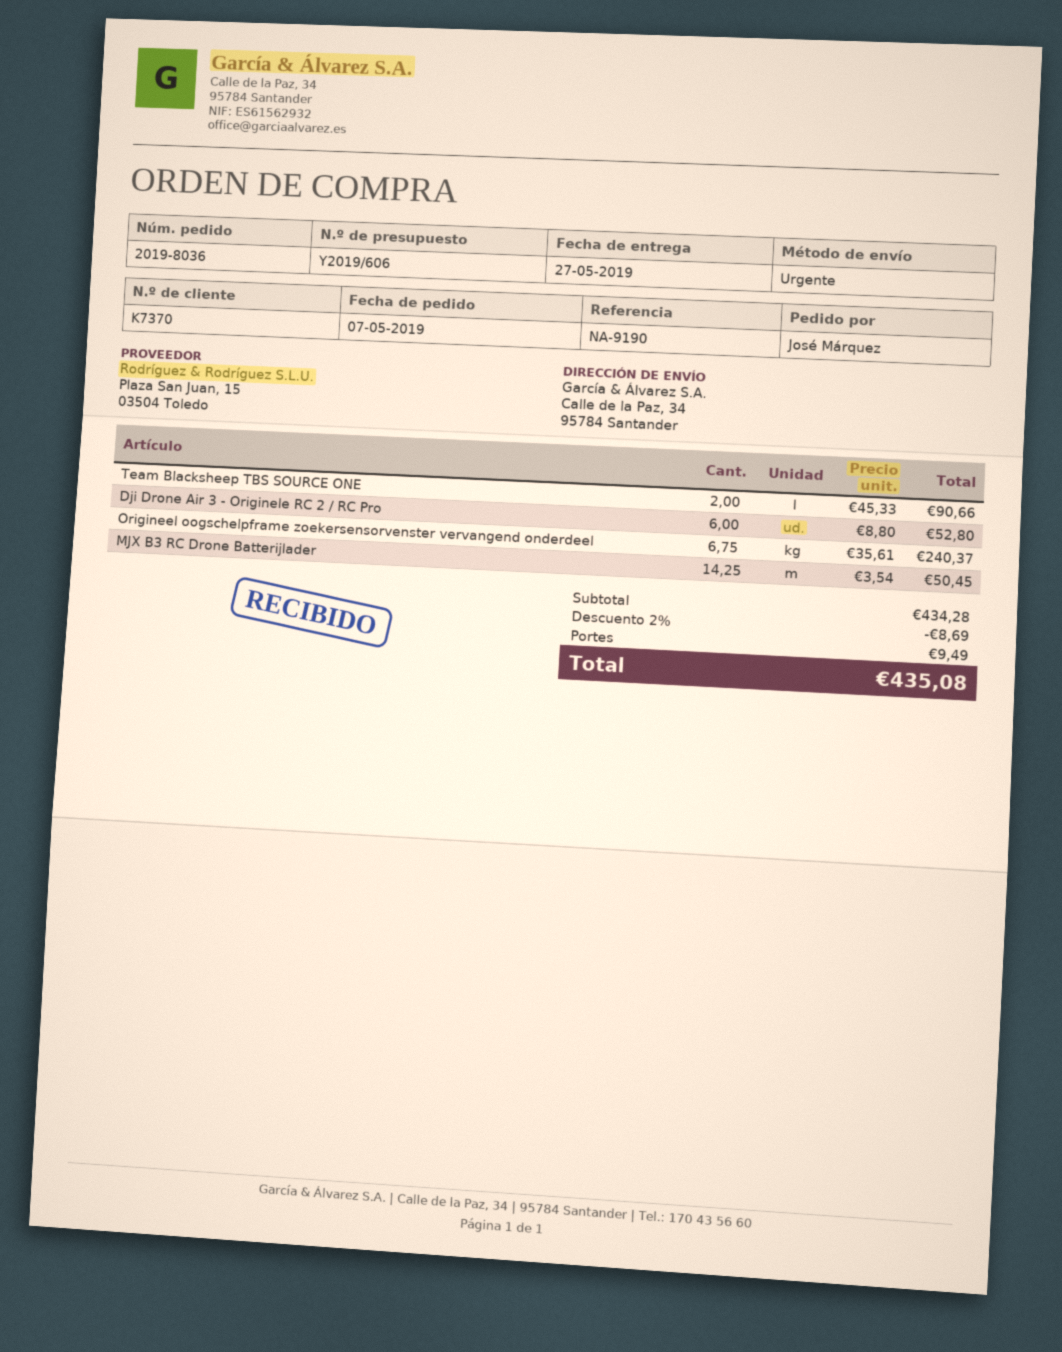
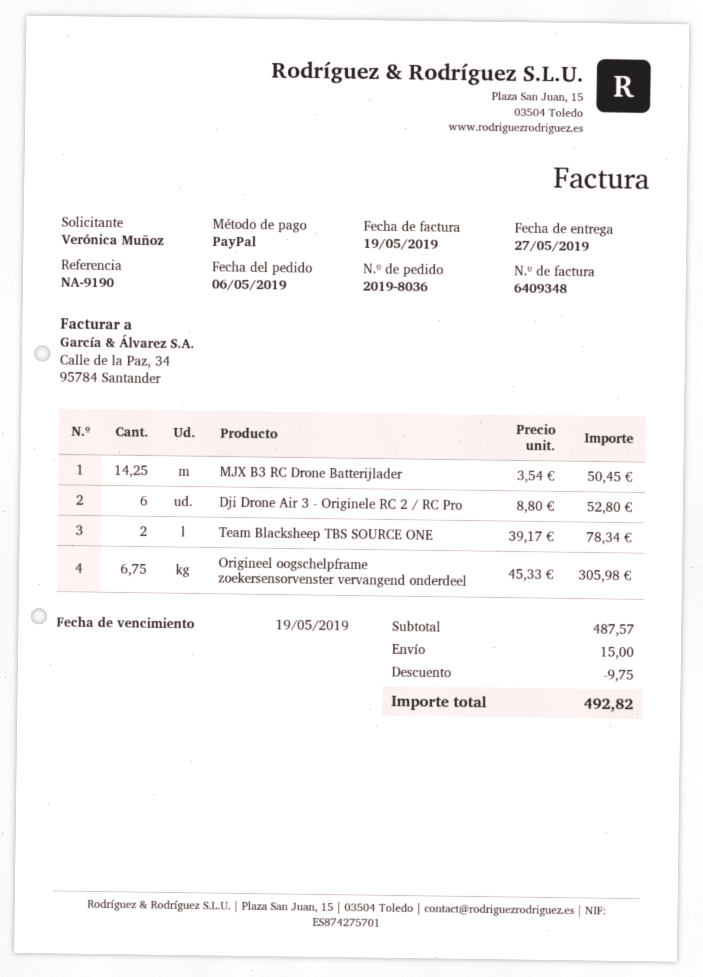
order date: 2019-05-07 -> 2019-05-06
ordered by: José Márquez -> Verónica Muñoz
Team Blacksheep TBS SOURCE ONE: 2 x 45.33 = 90.66 -> 2 x 39.17 = 78.34
Origineel oogschelpframe zoekersensorvenster vervangend onderdeel: 6.75 x 35.61 = 240.37 -> 6.75 x 45.33 = 305.98
subtotal: 434.28 -> 487.57
discount: 8.69 -> 9.75
shipping: 9.49 -> 15.00
total: 435.08 -> 492.82

